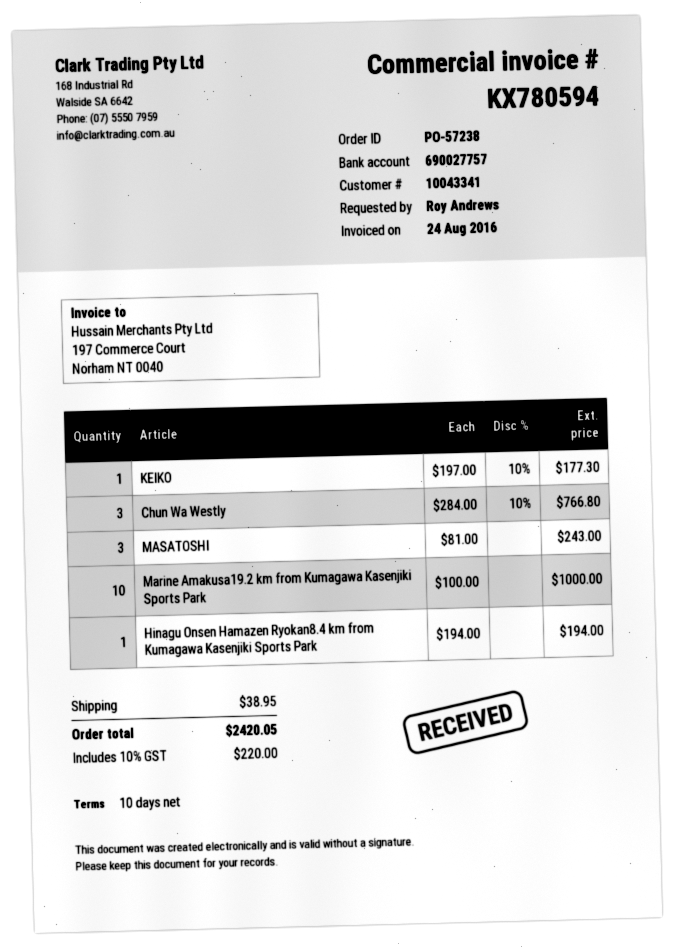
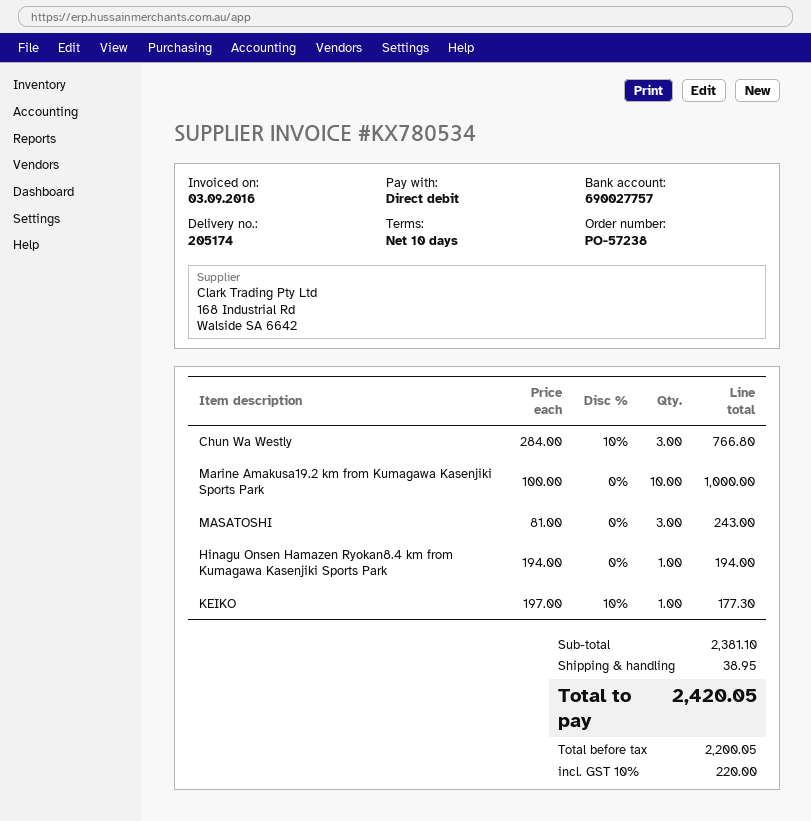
invoice number: KX780594 -> KX780534
invoice date: 2016-08-24 -> 2016-09-03

